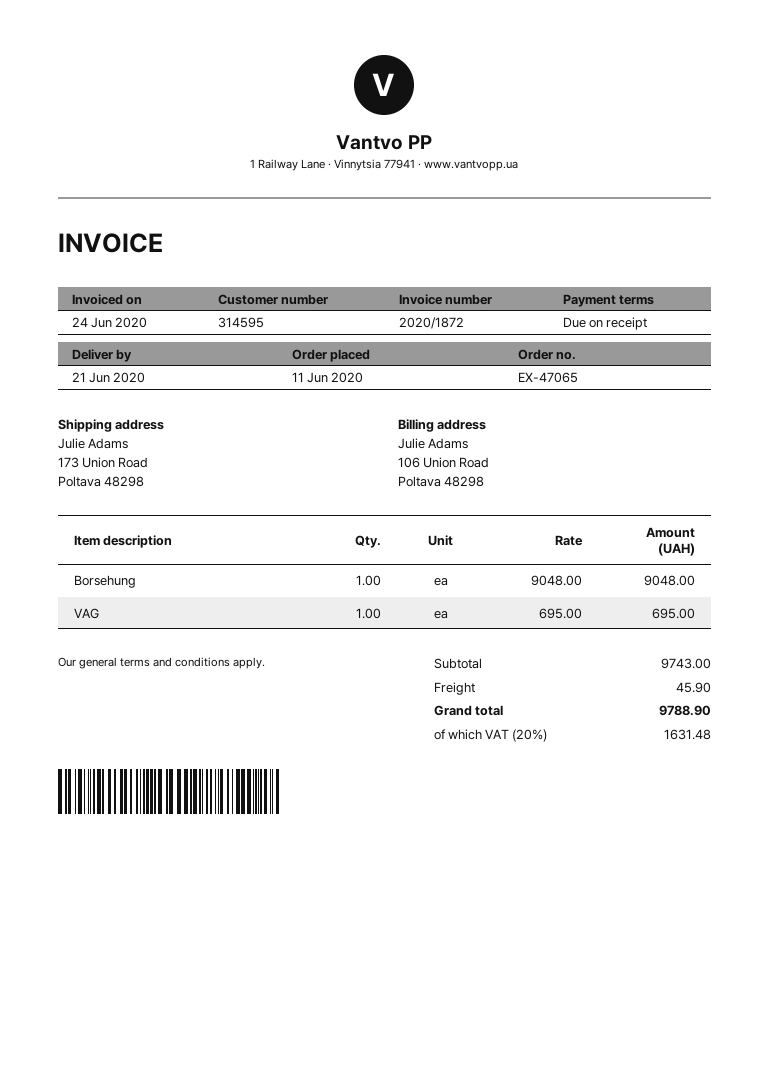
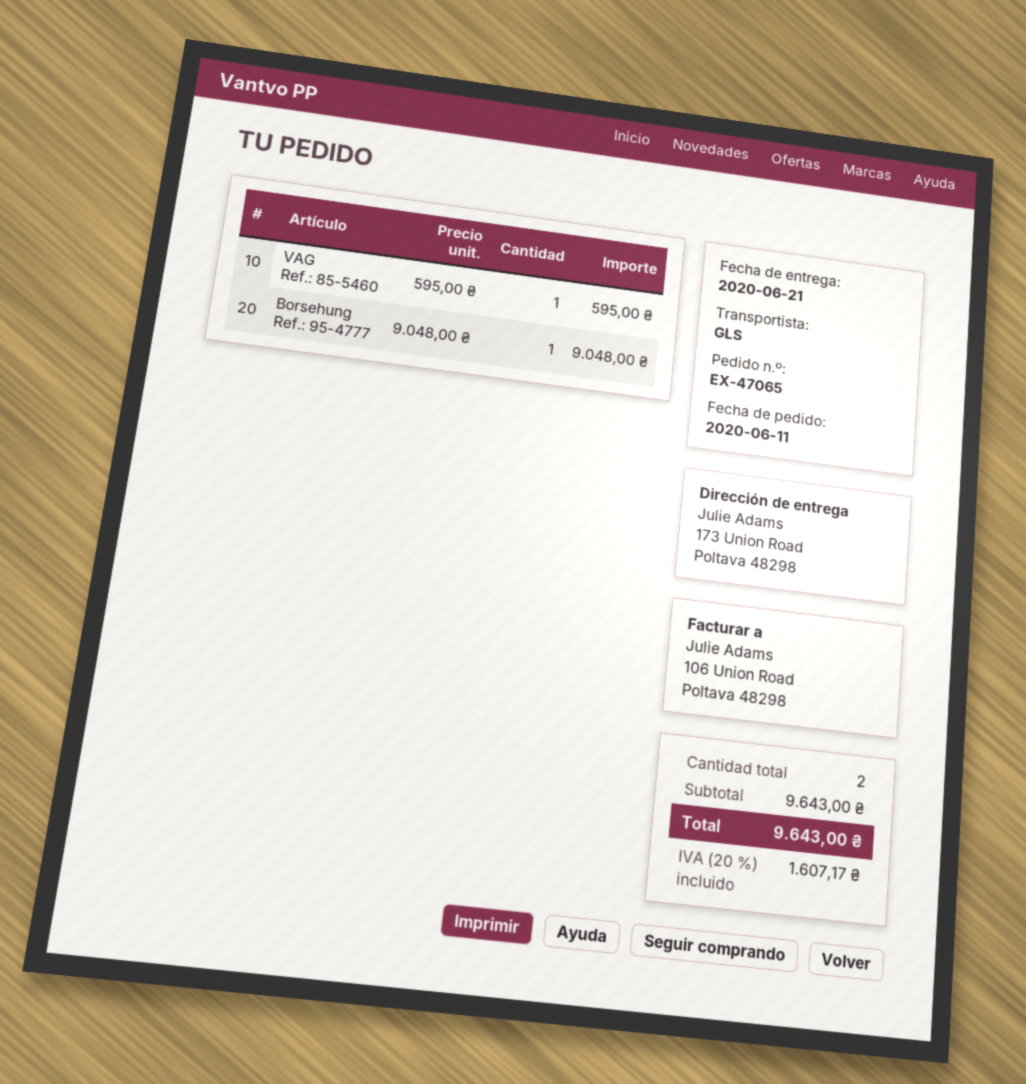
VAG: 1 x 695.00 = 695.00 -> 1 x 595.00 = 595.00
subtotal: 9743.00 -> 9643.00
shipping: 45.90 -> none
tax: 20% = 1631.48 -> 20% = 1607.17
total: 9788.90 -> 9643.00

